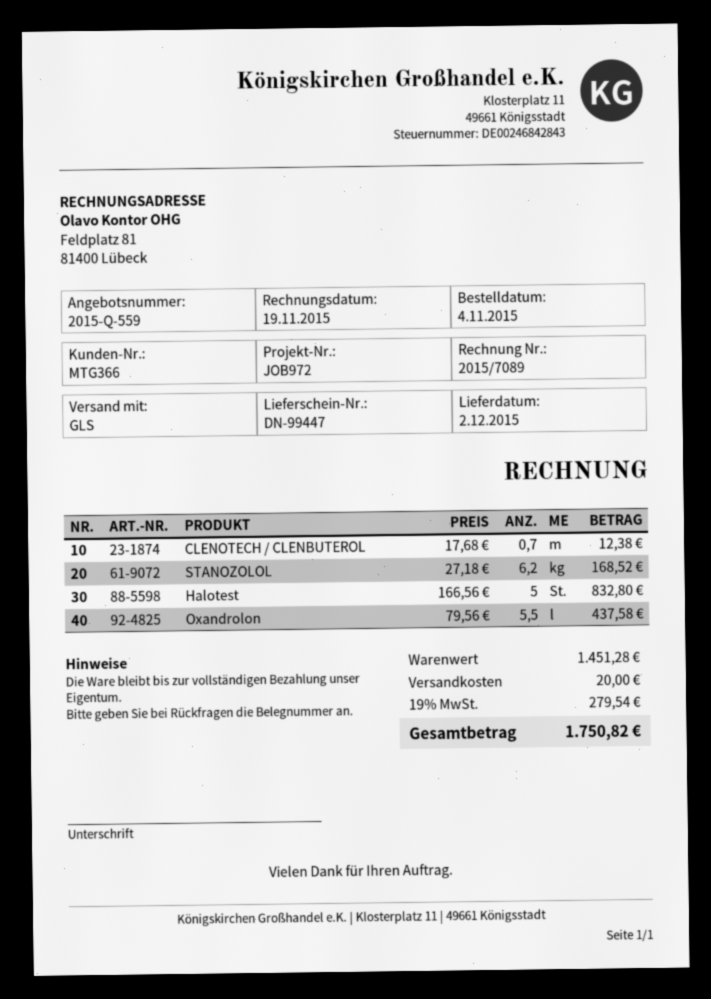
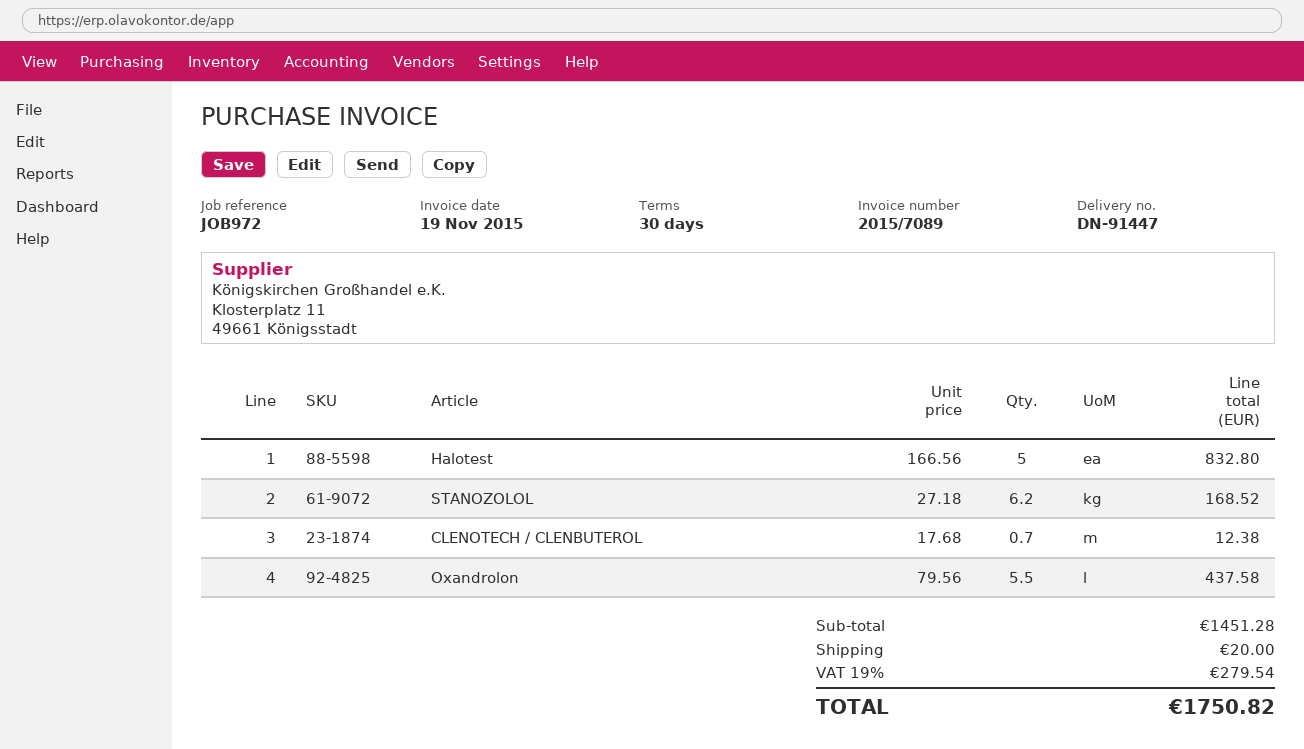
delivery note number: DN-99447 -> DN-91447

